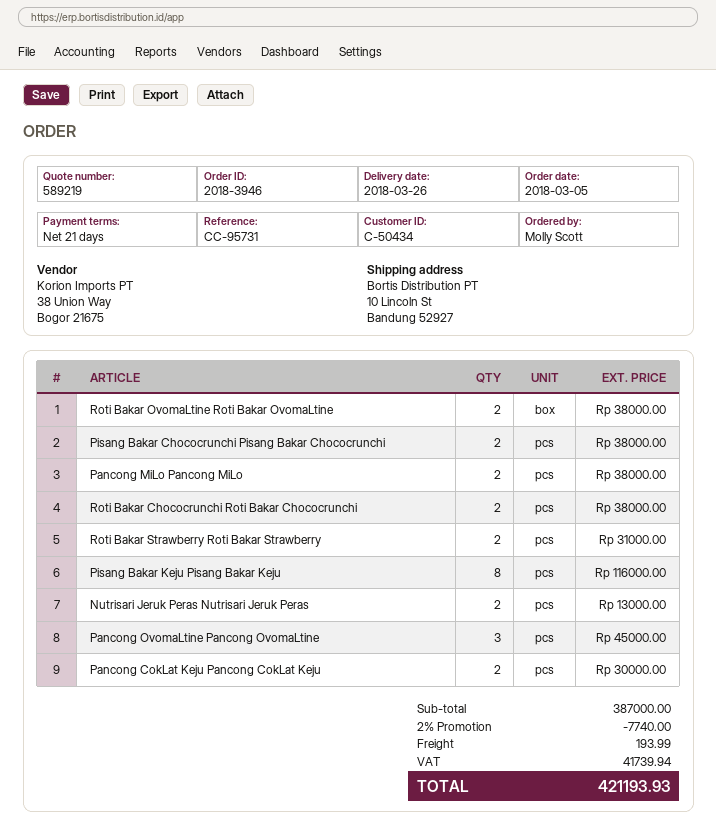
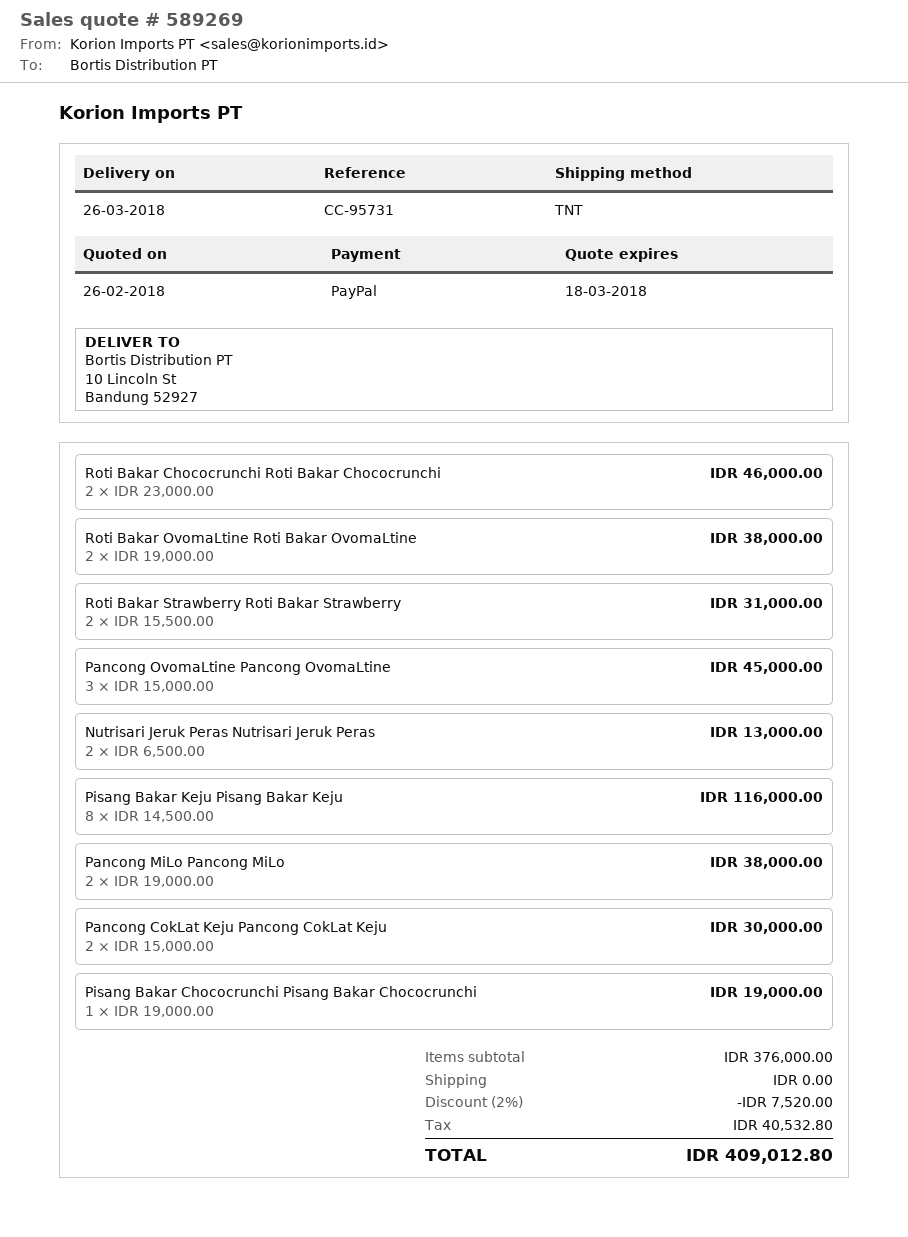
quote number: 589219 -> 589269
Pisang Bakar Chococrunchi Pisang Bakar Chococrunchi: 2 for 38000.00 -> 1 for 19000.00
Roti Bakar Chococrunchi Roti Bakar Chococrunchi: 2 for 38000.00 -> 2 for 46000.00
subtotal: 387000.00 -> 376000.00
discount: 2% = 7740.00 -> 2% = 7520.00
shipping: 193.99 -> 0.00
tax: 41739.94 -> 40532.80
total: 421193.93 -> 409012.80

